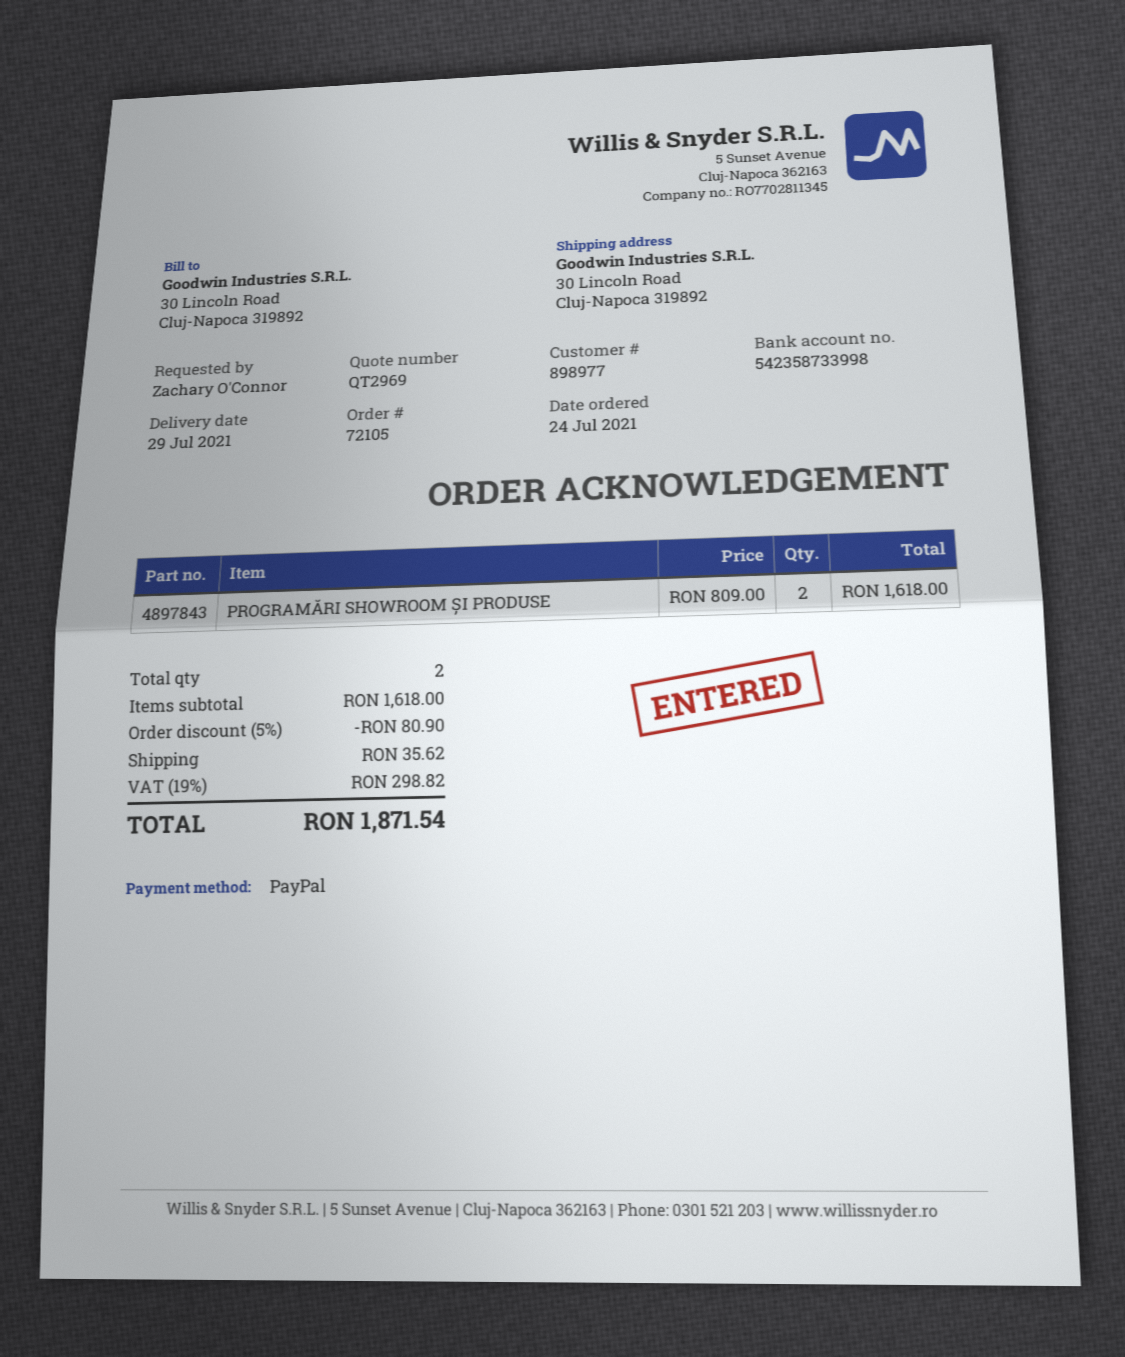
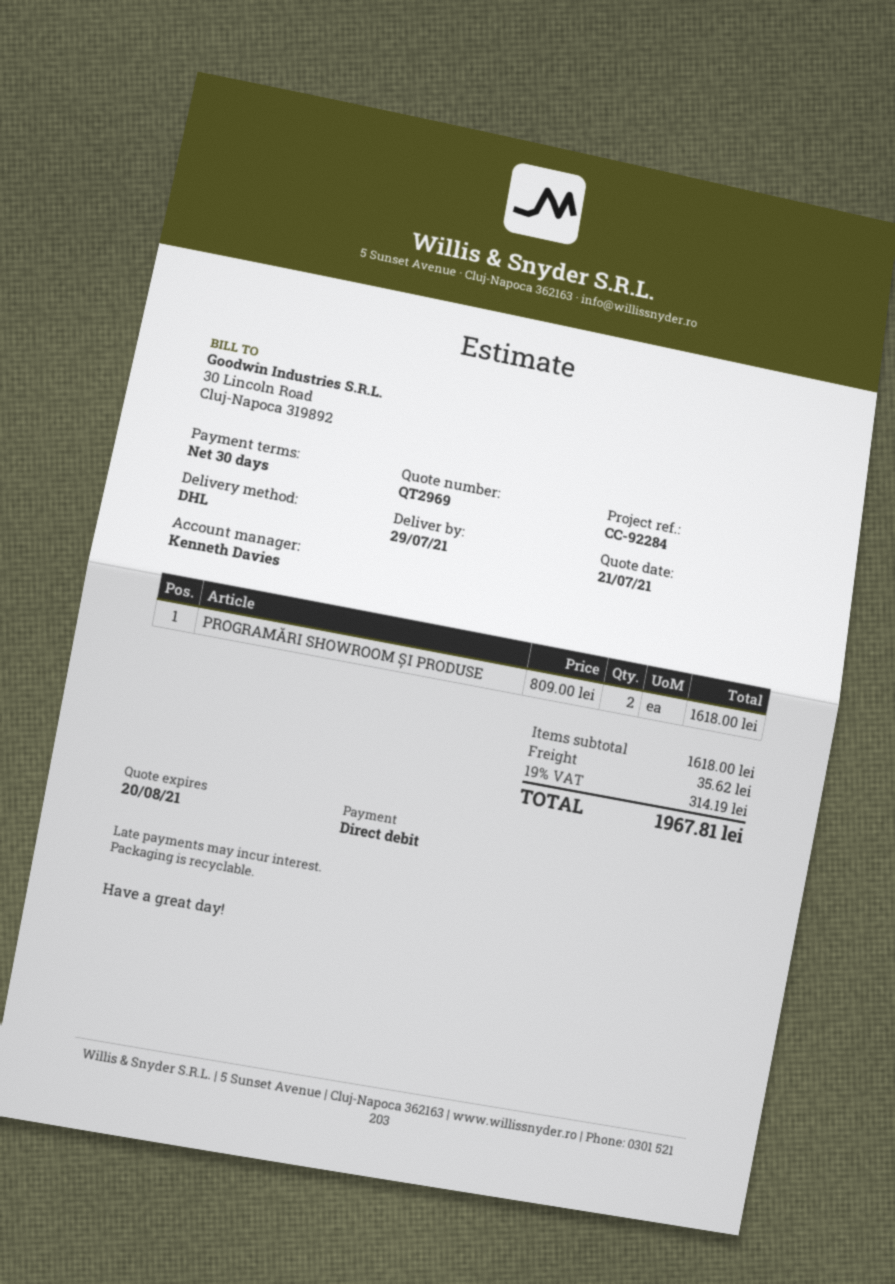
payment method: PayPal -> direct debit
discount: 5% = 80.90 -> none
tax: 19% = 298.82 -> 19% = 314.19
total: 1871.54 -> 1967.81

